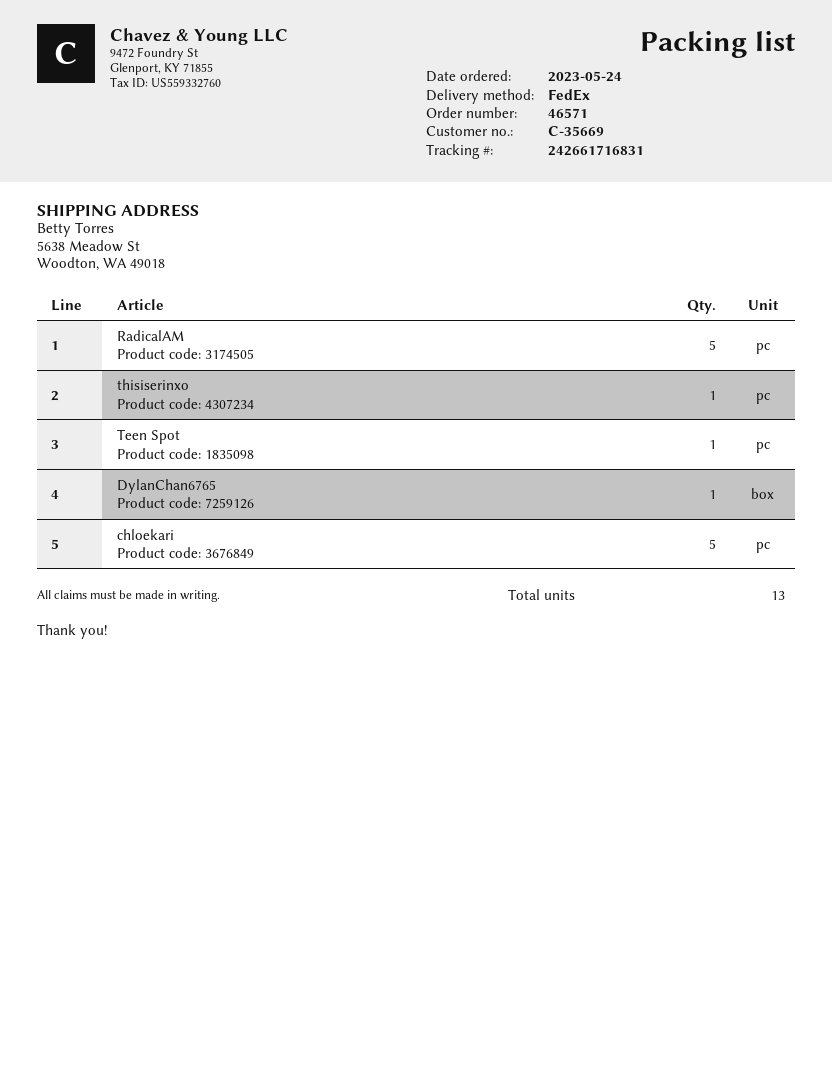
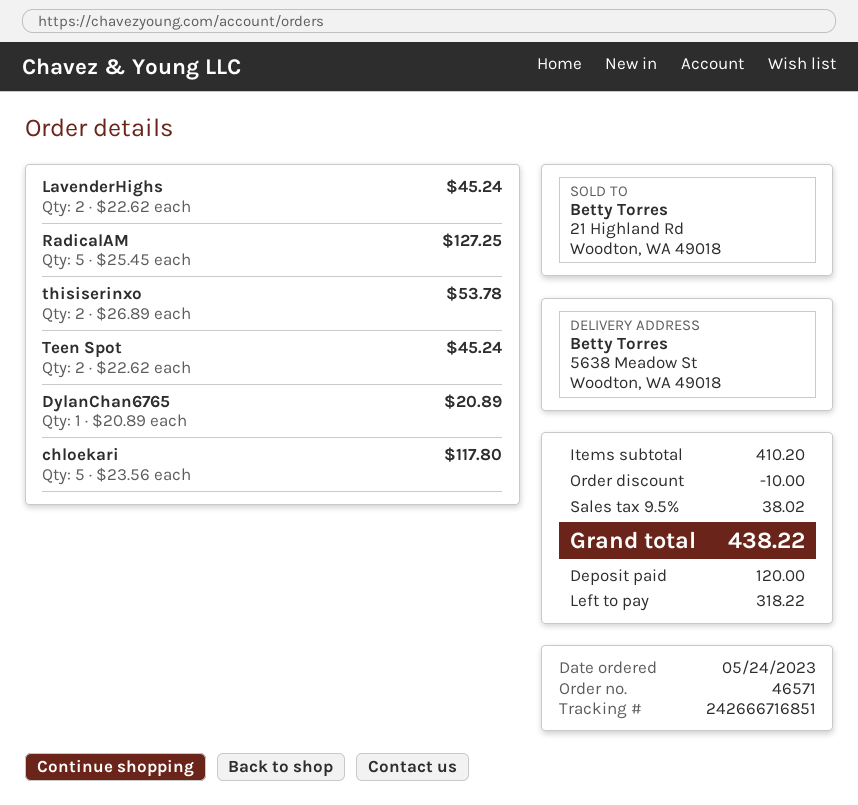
tracking number: 242661716831 -> 242666716851
thisiserinxo: 1 -> 2
Teen Spot: 1 -> 2
LavenderHighs: none -> 2

